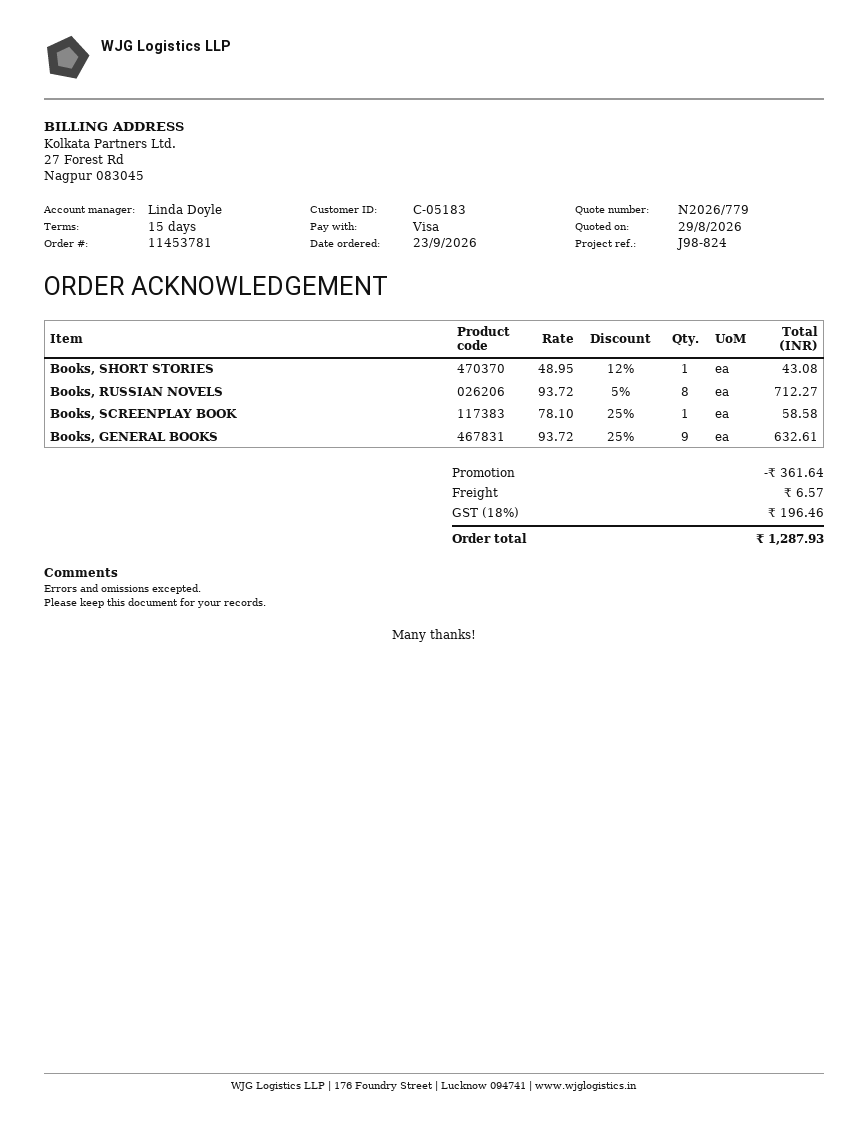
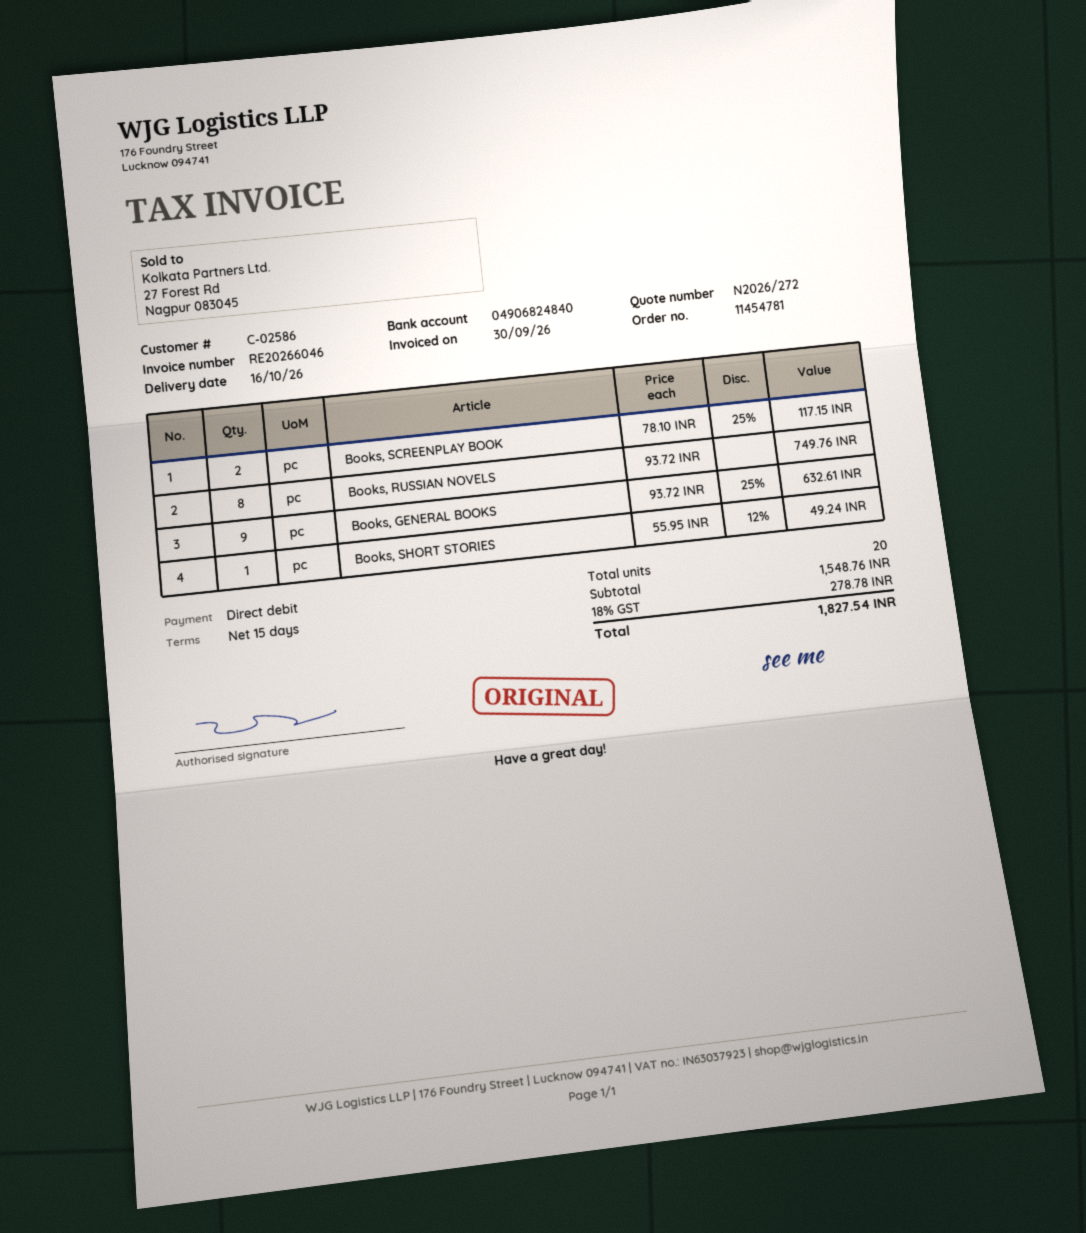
quote number: N2026/779 -> N2026/272
order number: 11453781 -> 11454781
customer number: C-05183 -> C-02586
payment method: Visa -> direct debit
Books, SHORT STORIES: 1 x 48.95 - 12% = 43.08 -> 1 x 55.95 - 12% = 49.24
Books, RUSSIAN NOVELS: 8 x 93.72 - 5% = 712.27 -> 8 x 93.72 = 749.76
Books, SCREENPLAY BOOK: 1 x 78.10 - 25% = 58.58 -> 2 x 78.10 - 25% = 117.15
discount: 361.64 -> none
shipping: 6.57 -> none
tax: 18% = 196.46 -> 18% = 278.78
total: 1287.93 -> 1827.54

